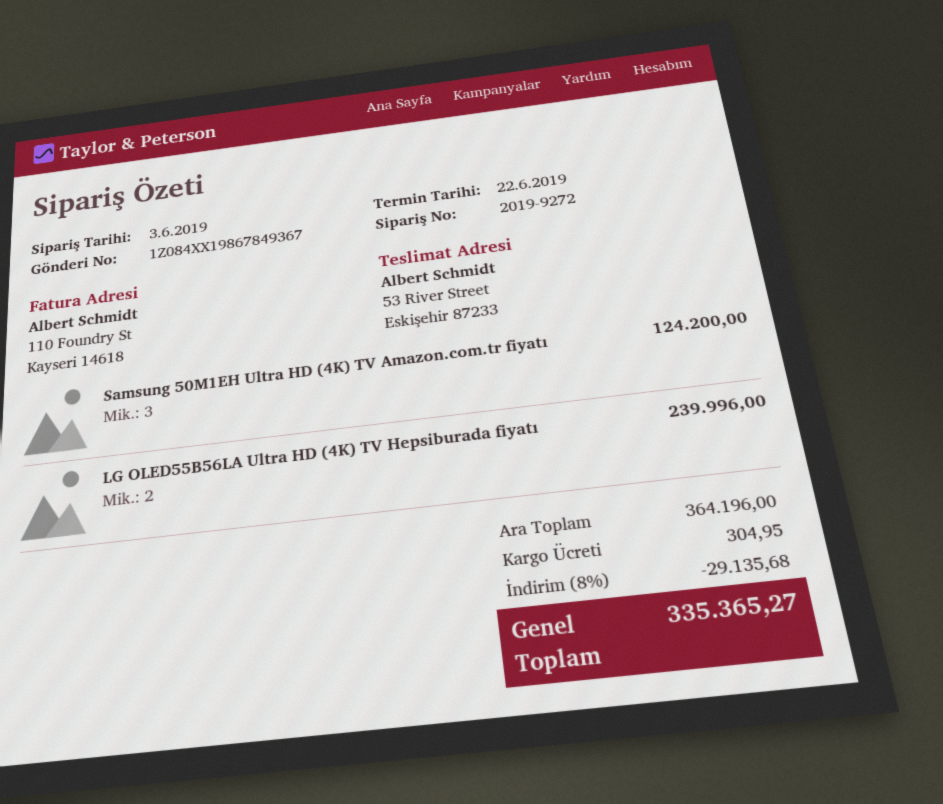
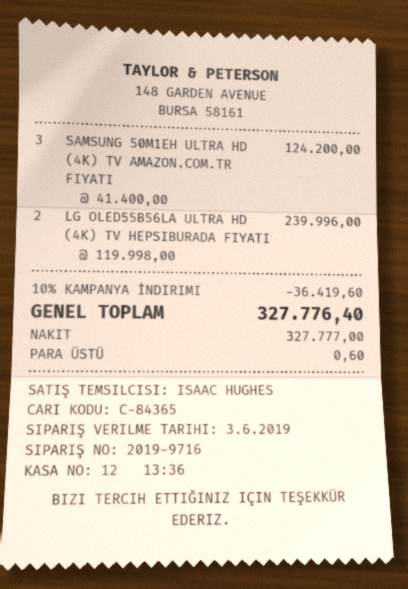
order number: 2019-9272 -> 2019-9716
discount: 8% = 29135.68 -> 10% = 36419.60
shipping: 304.95 -> none
total: 335365.27 -> 327776.40

